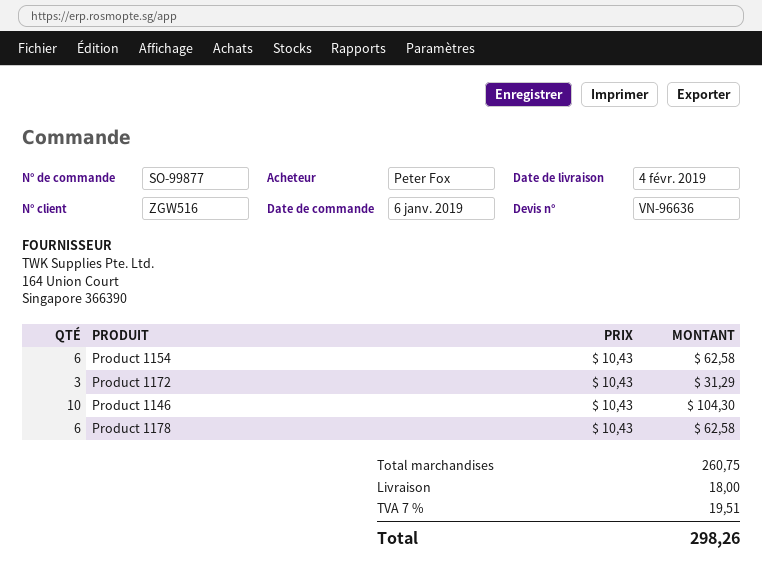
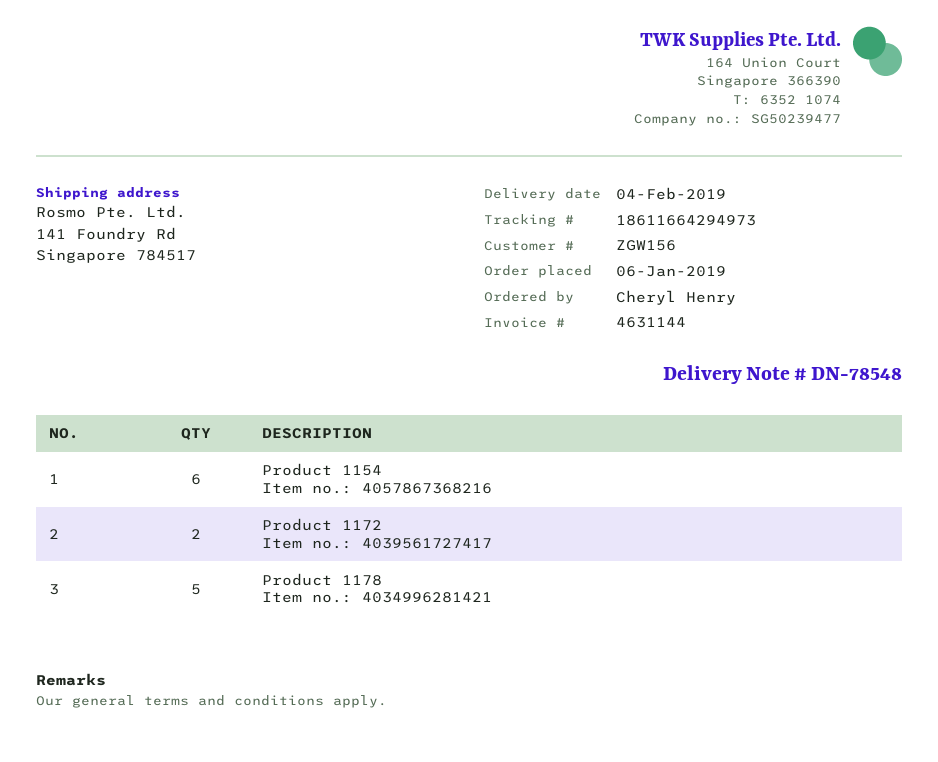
customer number: ZGW516 -> ZGW156
ordered by: Peter Fox -> Cheryl Henry
Product 1172: 3 -> 2
Product 1146: 10 -> none
Product 1178: 6 -> 5

